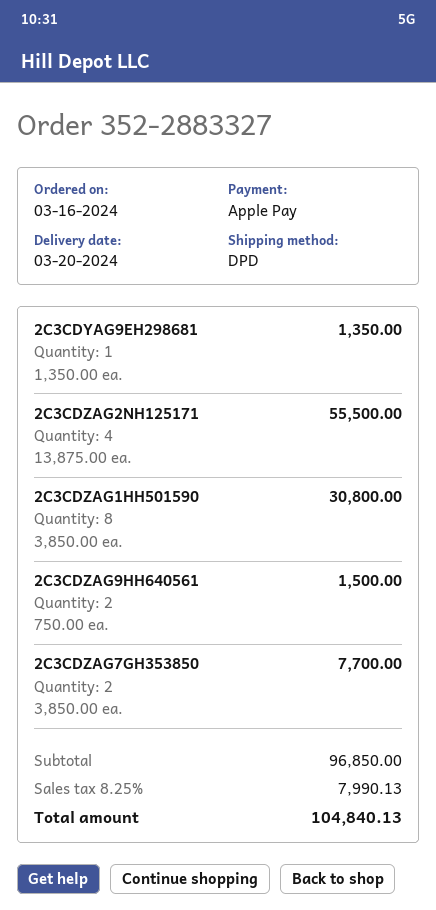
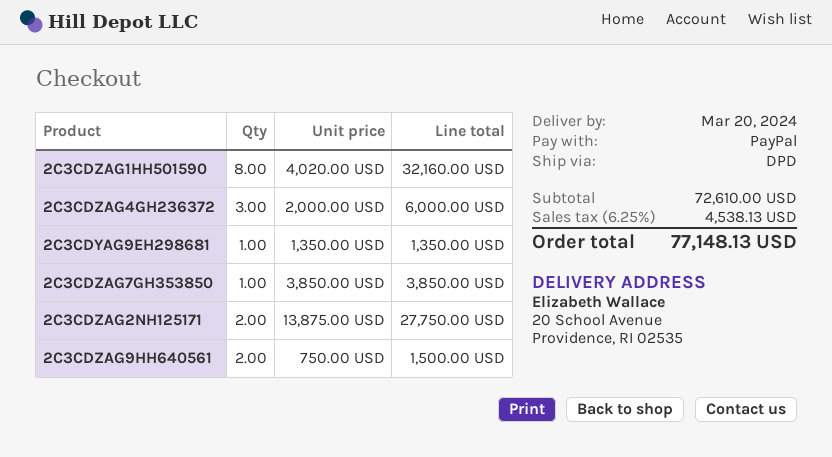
payment method: Apple Pay -> PayPal
2C3CDZAG2NH125171: 4 x 13875.00 = 55500.00 -> 2 x 13875.00 = 27750.00
2C3CDZAG1HH501590: 8 x 3850.00 = 30800.00 -> 8 x 4020.00 = 32160.00
2C3CDZAG7GH353850: 2 x 3850.00 = 7700.00 -> 1 x 3850.00 = 3850.00
2C3CDZAG4GH236372: none -> 3 x 2000.00 = 6000.00
subtotal: 96850.00 -> 72610.00
tax: 8.25% = 7990.13 -> 6.25% = 4538.13
total: 104840.13 -> 77148.13

